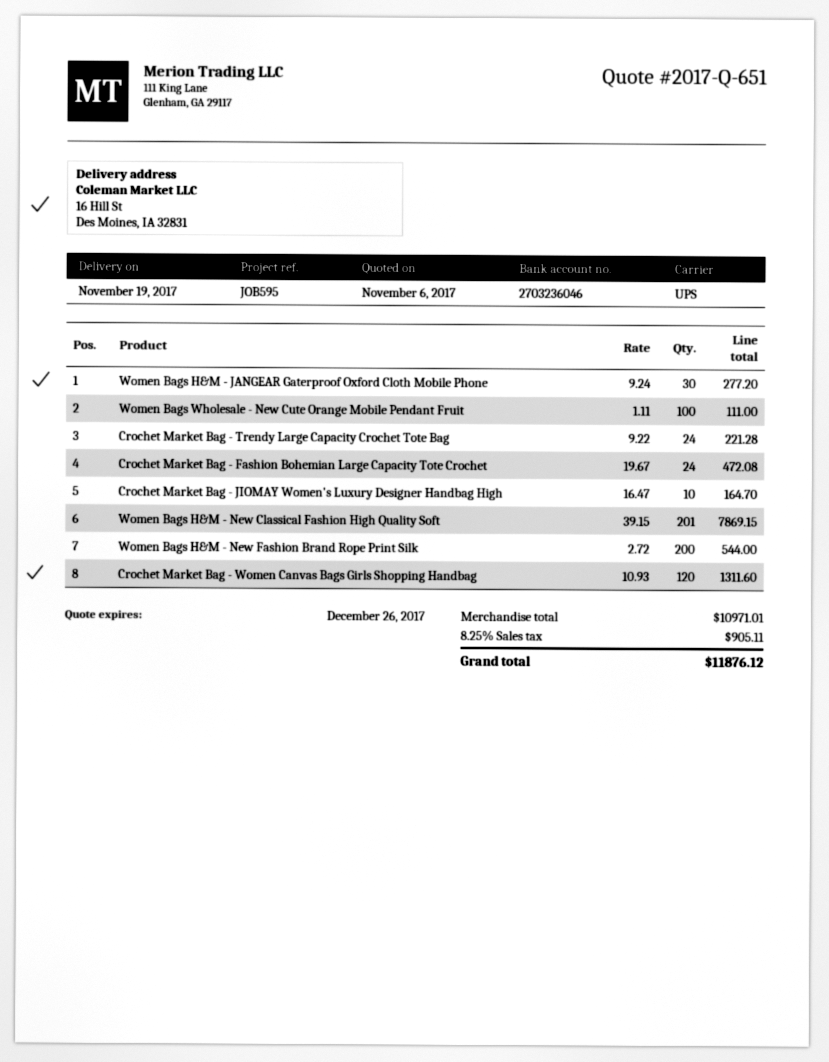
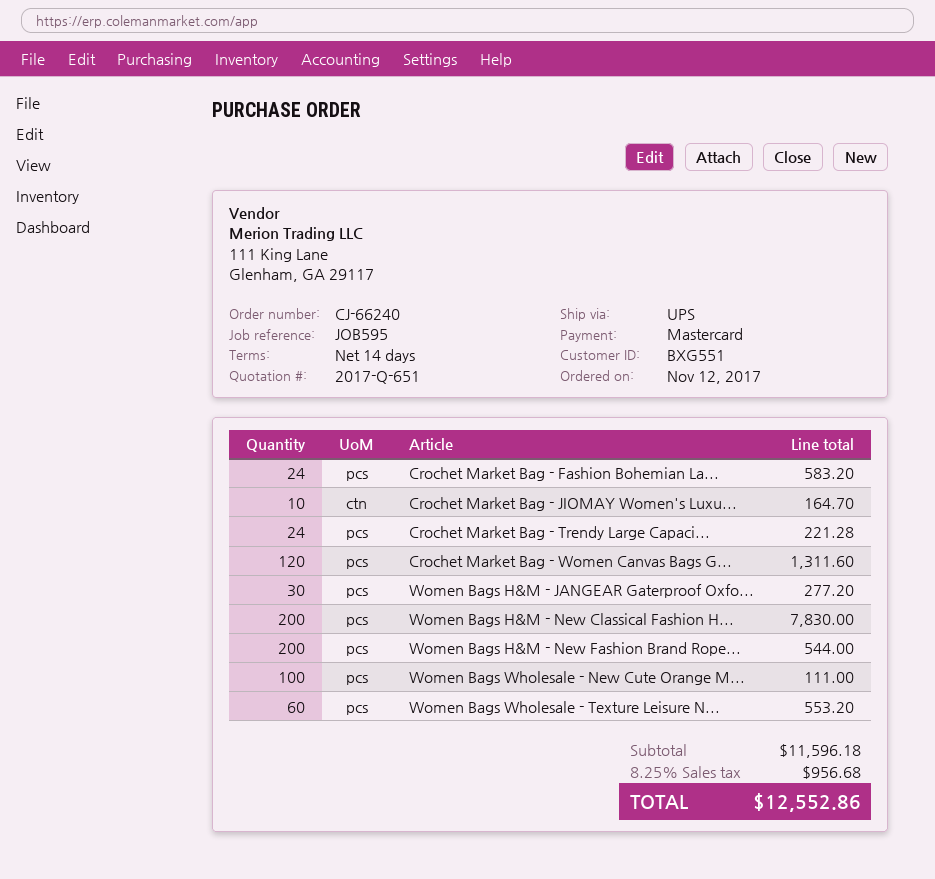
Crochet Market Bag - Fashion Bohemian Large Capacity Tote Crochet: 24 for 472.08 -> 24 for 583.20
Women Bags H&M - New Classical Fashion High Quality Soft: 201 for 7869.15 -> 200 for 7830.00
Women Bags Wholesale - Texture Leisure N...: none -> 60 for 553.20
subtotal: 10971.01 -> 11596.18
tax: 8.25% = 905.11 -> 8.25% = 956.68
total: 11876.12 -> 12552.86

